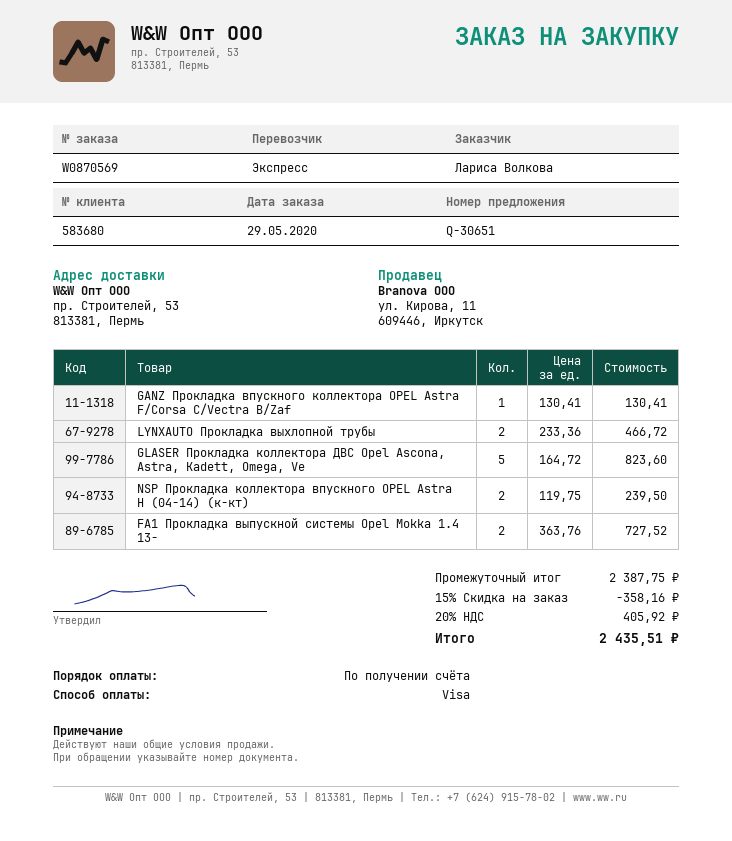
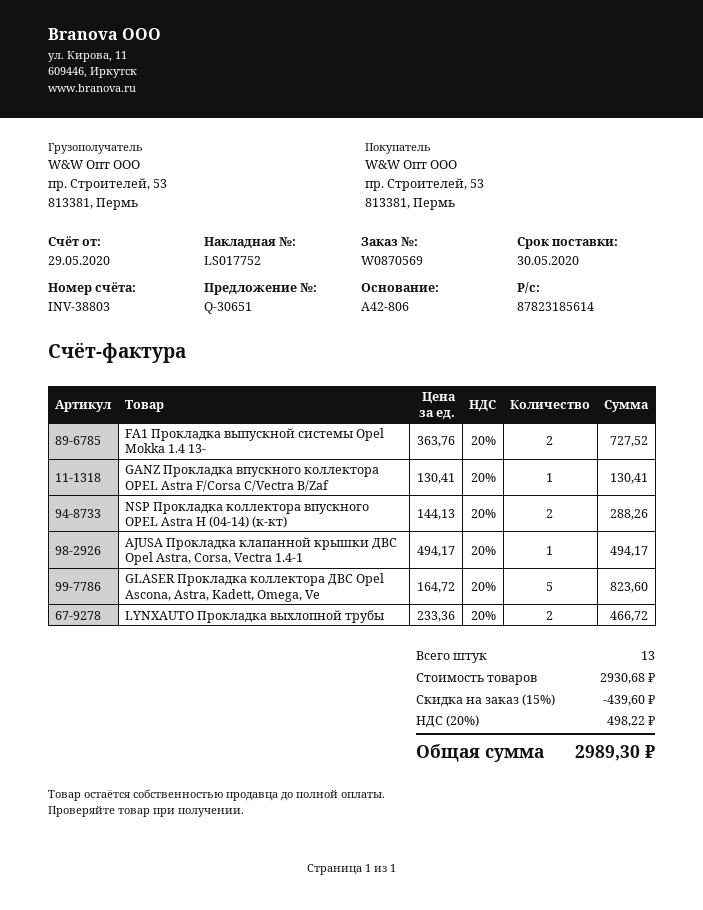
NSP Прокладка коллектора впускного OPEL Astra H (04-14) (к-кт): 2 x 119.75 = 239.50 -> 2 x 144.13 = 288.26
AJUSA Прокладка клапанной крышки ДВС Opel Astra, Corsa, Vectra 1.4-1: none -> 1 x 494.17 = 494.17
subtotal: 2387.75 -> 2930.68
discount: 15% = 358.16 -> 15% = 439.60
tax: 20% = 405.92 -> 20% = 498.22
total: 2435.51 -> 2989.30

